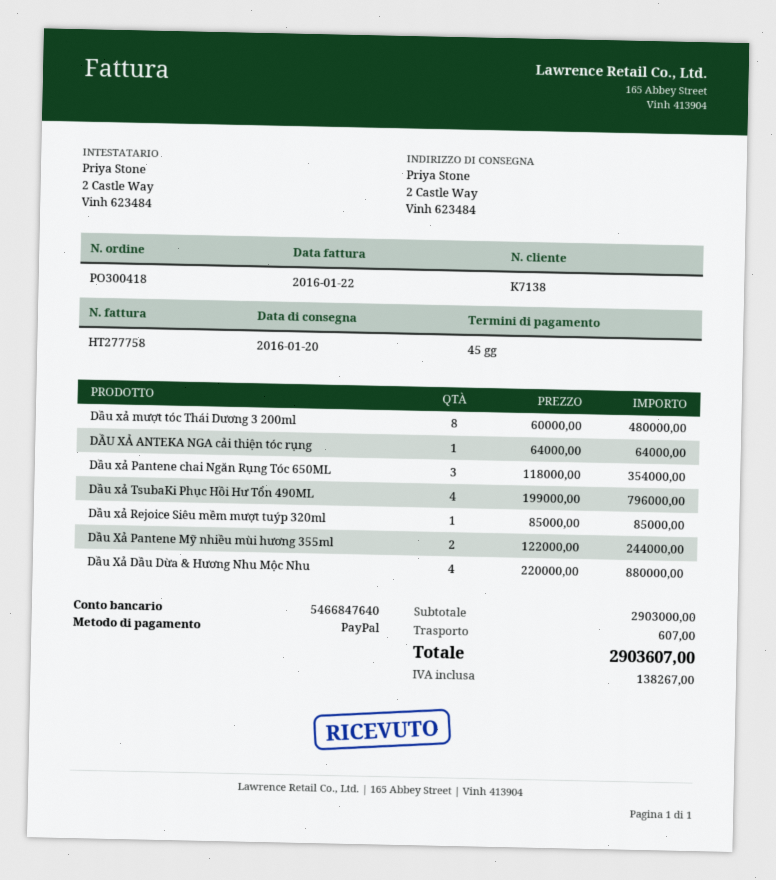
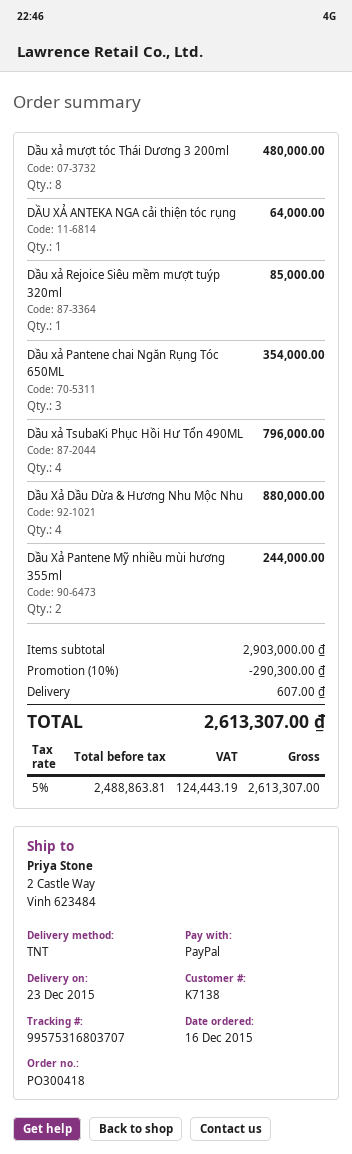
delivery date: 2016-01-20 -> 2015-12-23
discount: none -> 10% = 290300.00
tax: 138267.00 -> 124443.19
total: 2903607.00 -> 2613307.00

